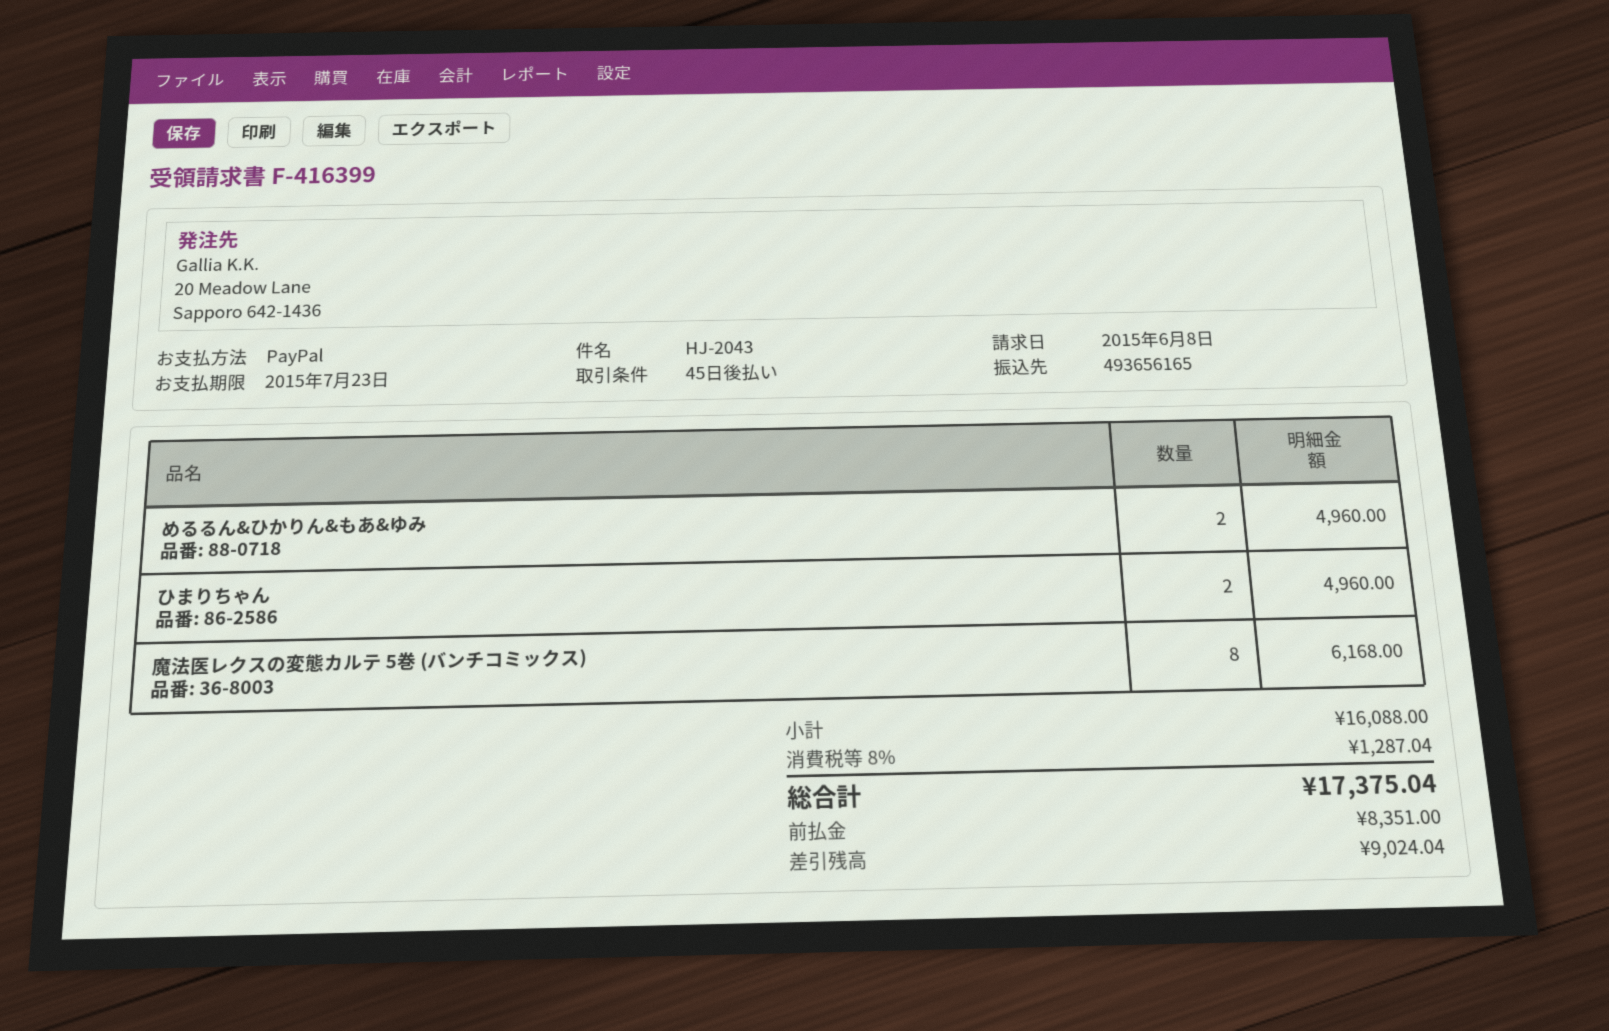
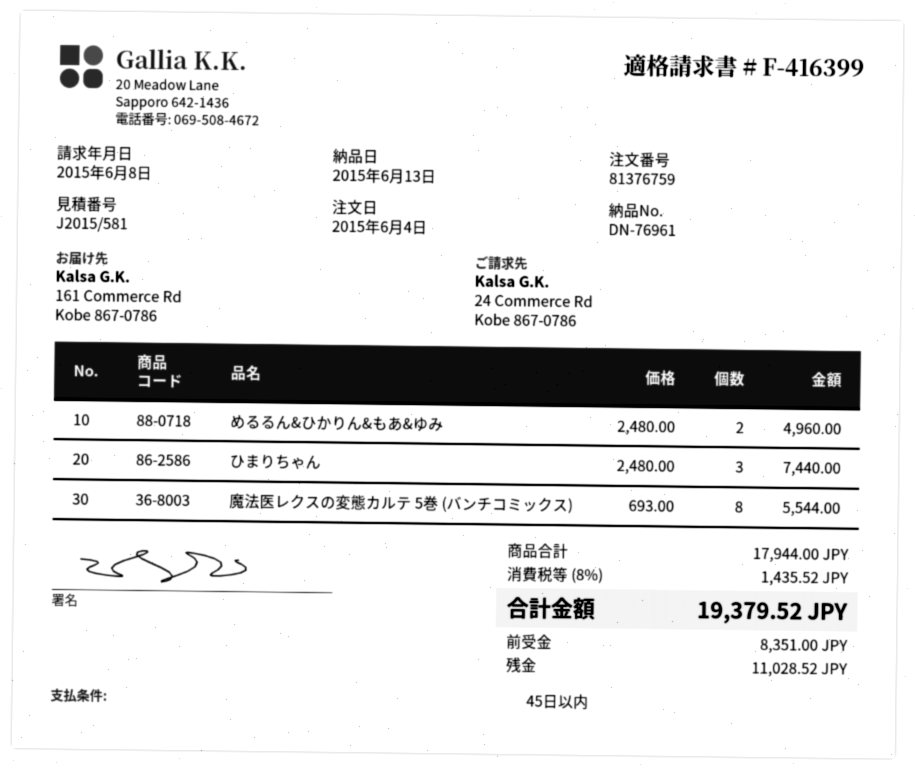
ひまりちゃん: 2 for 4960.00 -> 3 for 7440.00
魔法医レクスの変態カルテ 5巻 (バンチコミックス): 8 for 6168.00 -> 8 for 5544.00
subtotal: 16088.00 -> 17944.00
tax: 8% = 1287.04 -> 8% = 1435.52
total: 17375.04 -> 19379.52
balance: 9024.04 -> 11028.52

